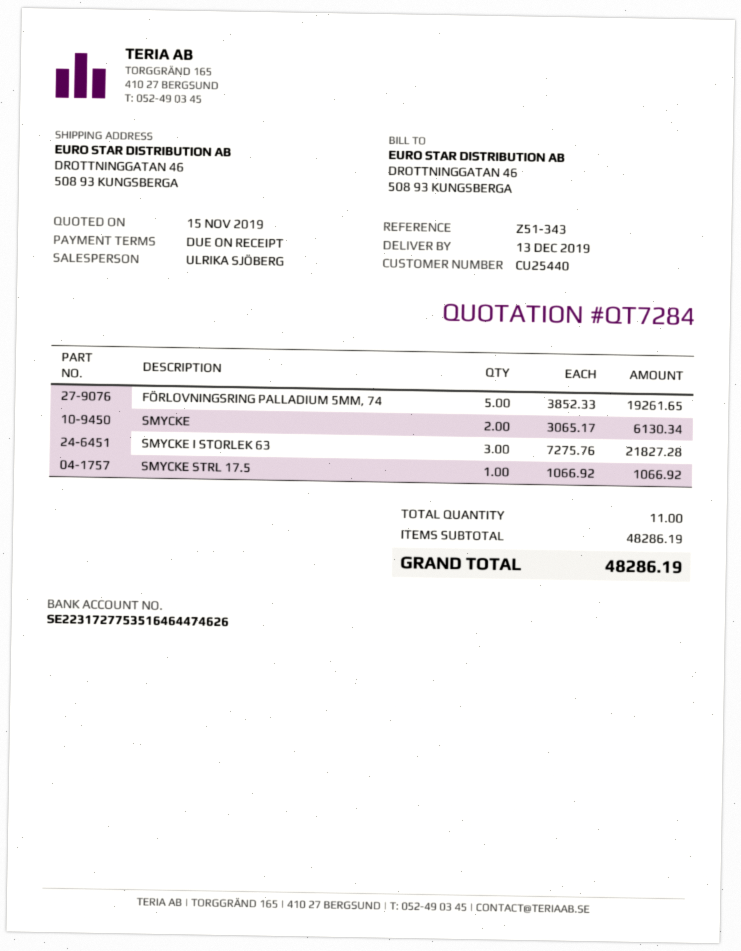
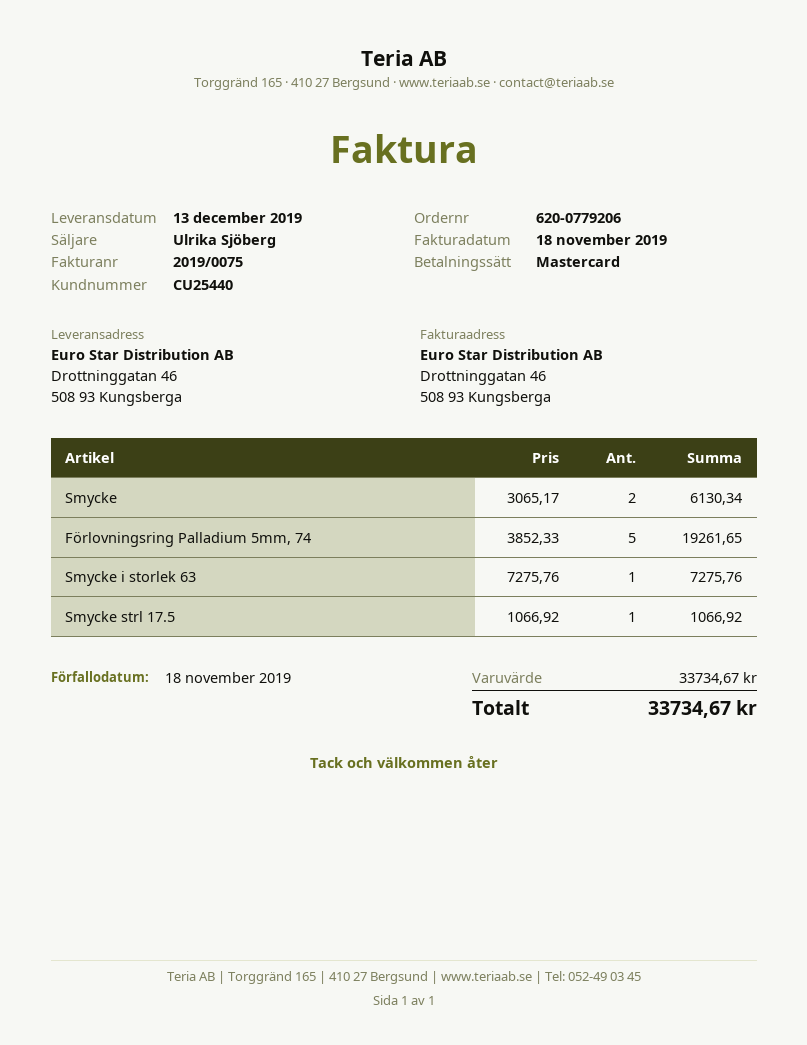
SMYCKE I STORLEK 63: 3 x 7275.76 = 21827.28 -> 1 x 7275.76 = 7275.76
subtotal: 48286.19 -> 33734.67
total: 48286.19 -> 33734.67

